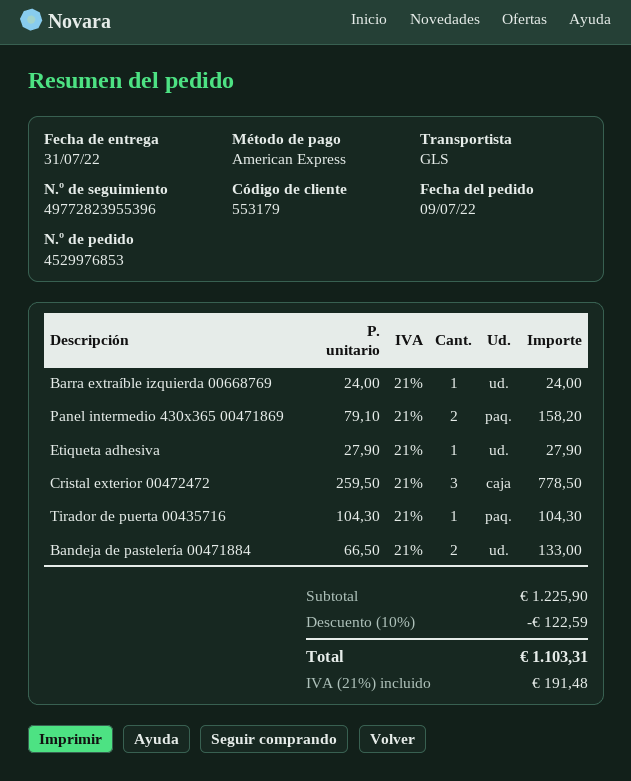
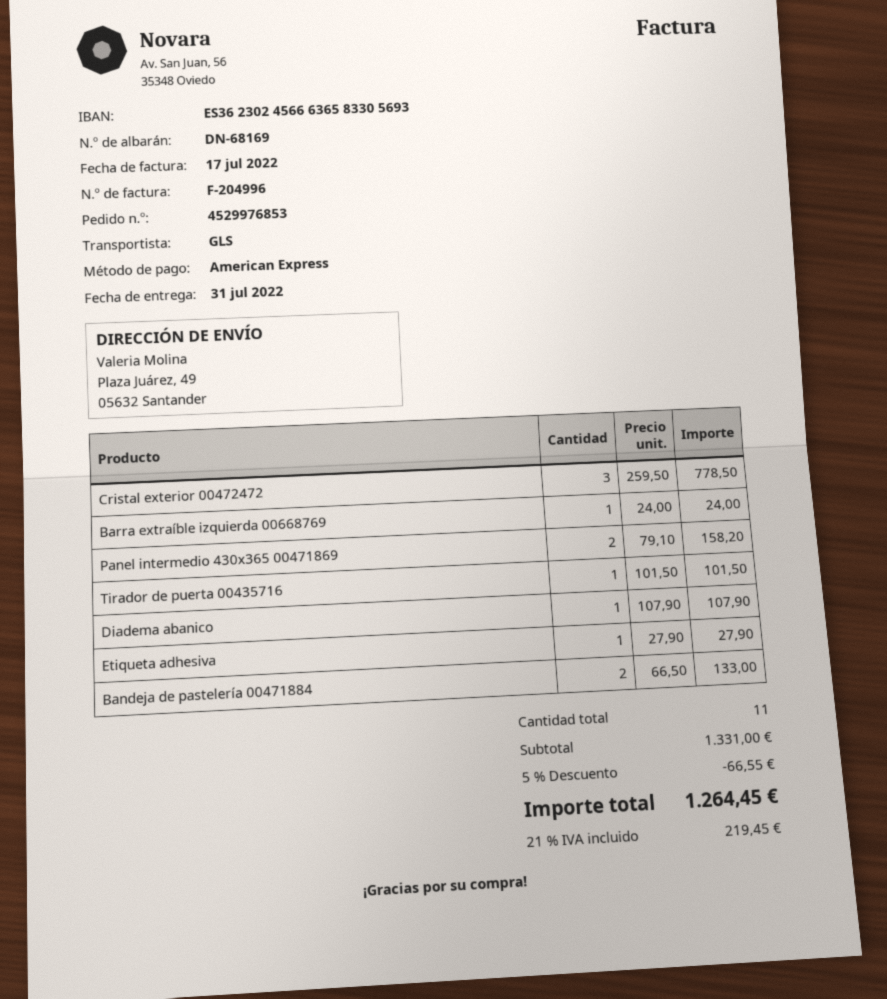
Tirador de puerta 00435716: 1 x 104.30 = 104.30 -> 1 x 101.50 = 101.50
Diadema abanico: none -> 1 x 107.90 = 107.90
subtotal: 1225.90 -> 1331.00
discount: 10% = 122.59 -> 5% = 66.55
tax: 21% = 191.48 -> 21% = 219.45
total: 1103.31 -> 1264.45

